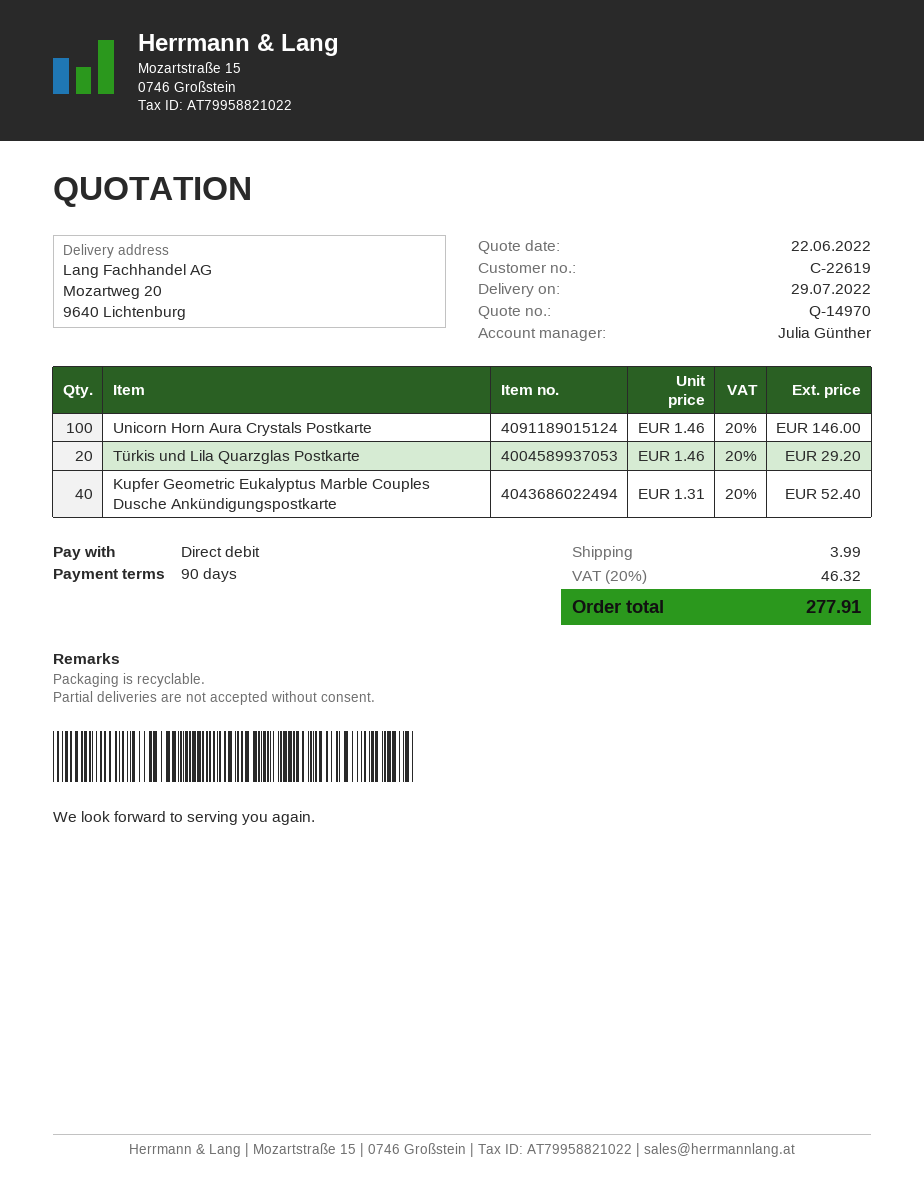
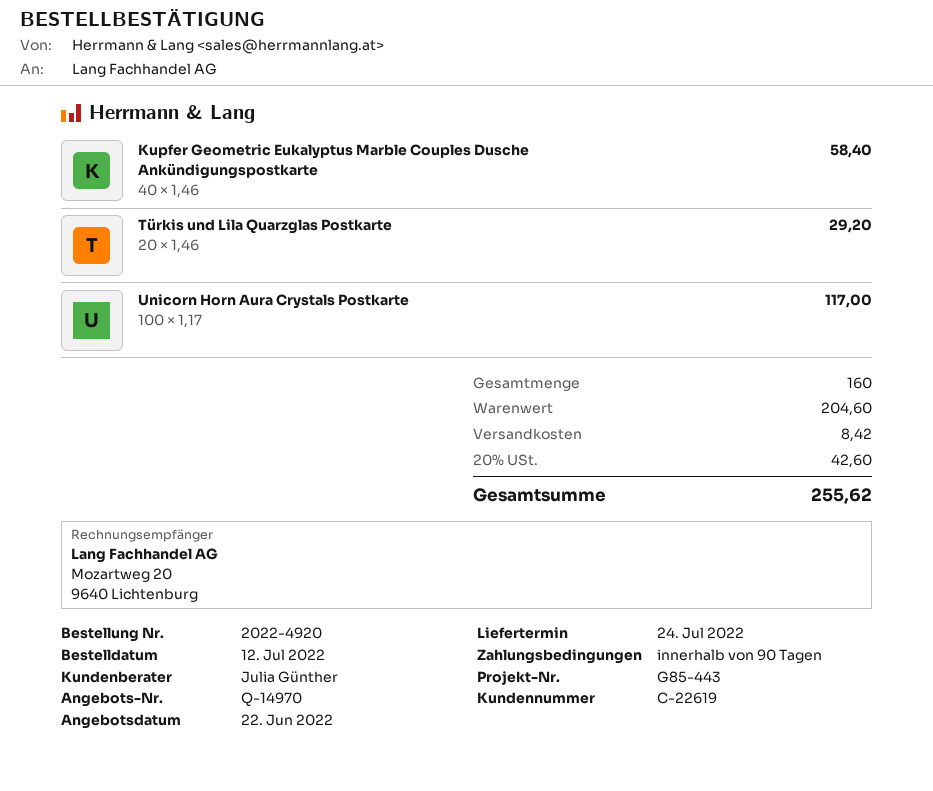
delivery date: 2022-07-29 -> 2022-07-24
Unicorn Horn Aura Crystals Postkarte: 100 x 1.46 = 146.00 -> 100 x 1.17 = 117.00
Kupfer Geometric Eukalyptus Marble Couples Dusche Ankündigungspostkarte: 40 x 1.31 = 52.40 -> 40 x 1.46 = 58.40
shipping: 3.99 -> 8.42
tax: 20% = 46.32 -> 20% = 42.60
total: 277.91 -> 255.62

